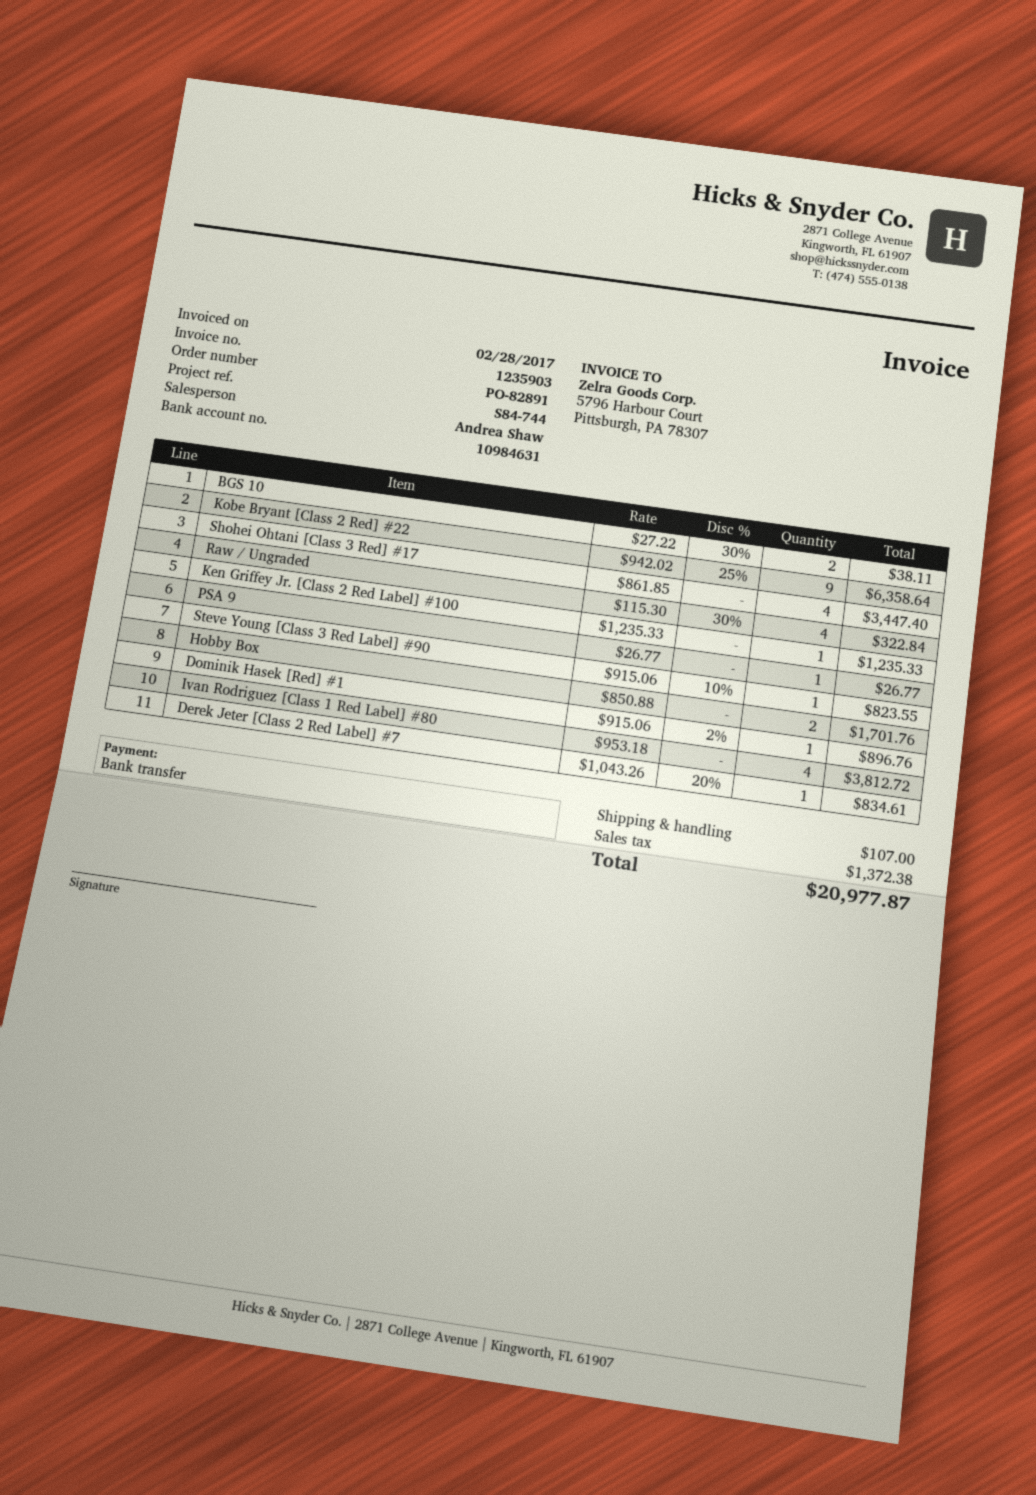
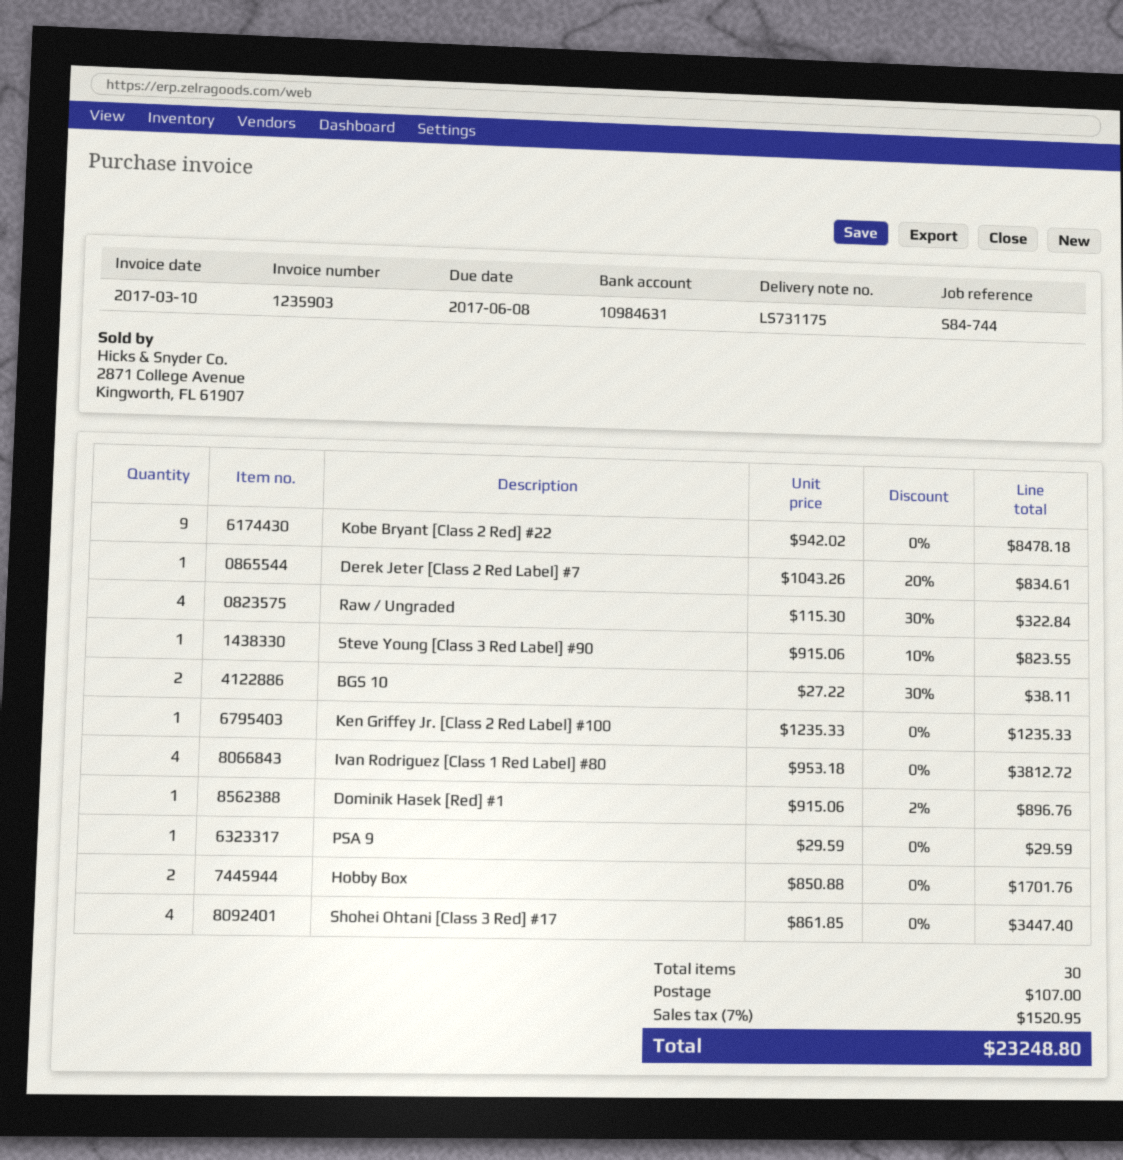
invoice date: 2017-02-28 -> 2017-03-10
Kobe Bryant [Class 2 Red] #22: 9 x 942.02 - 25% = 6358.64 -> 9 x 942.02 = 8478.18
PSA 9: 1 x 26.77 = 26.77 -> 1 x 29.59 = 29.59
tax: 1372.38 -> 1520.95
total: 20977.87 -> 23248.80

